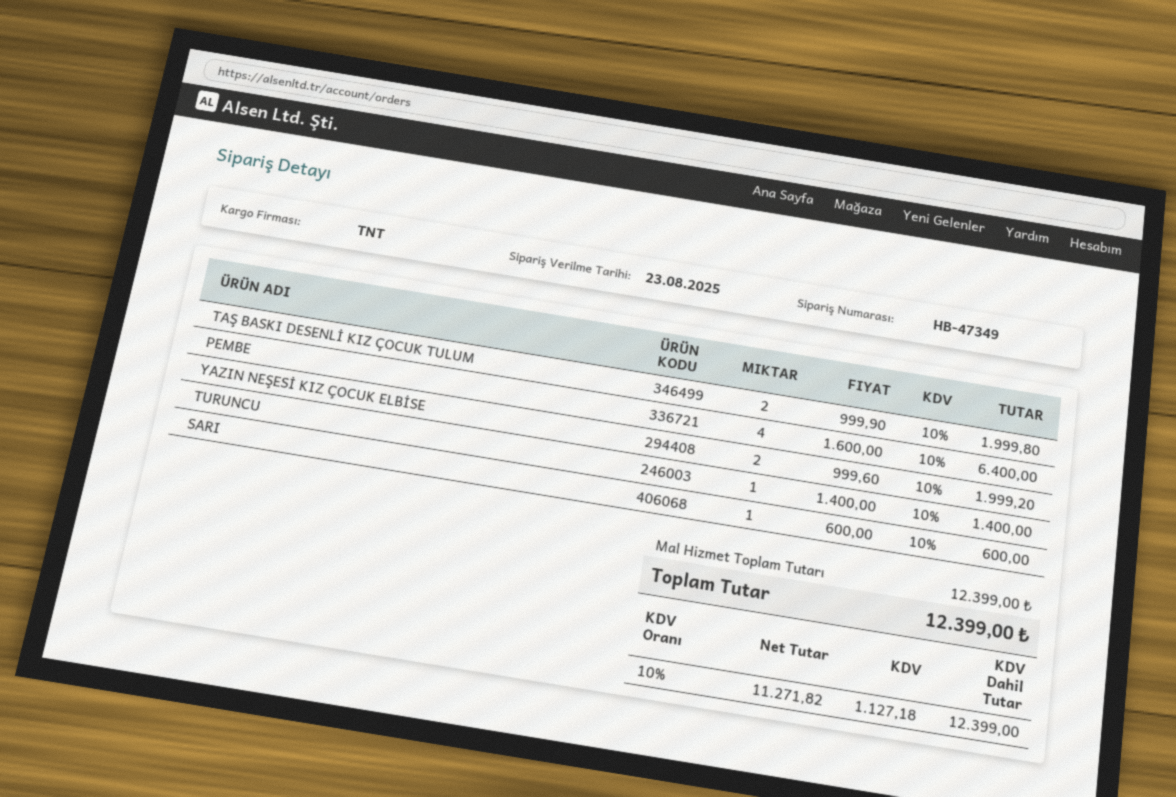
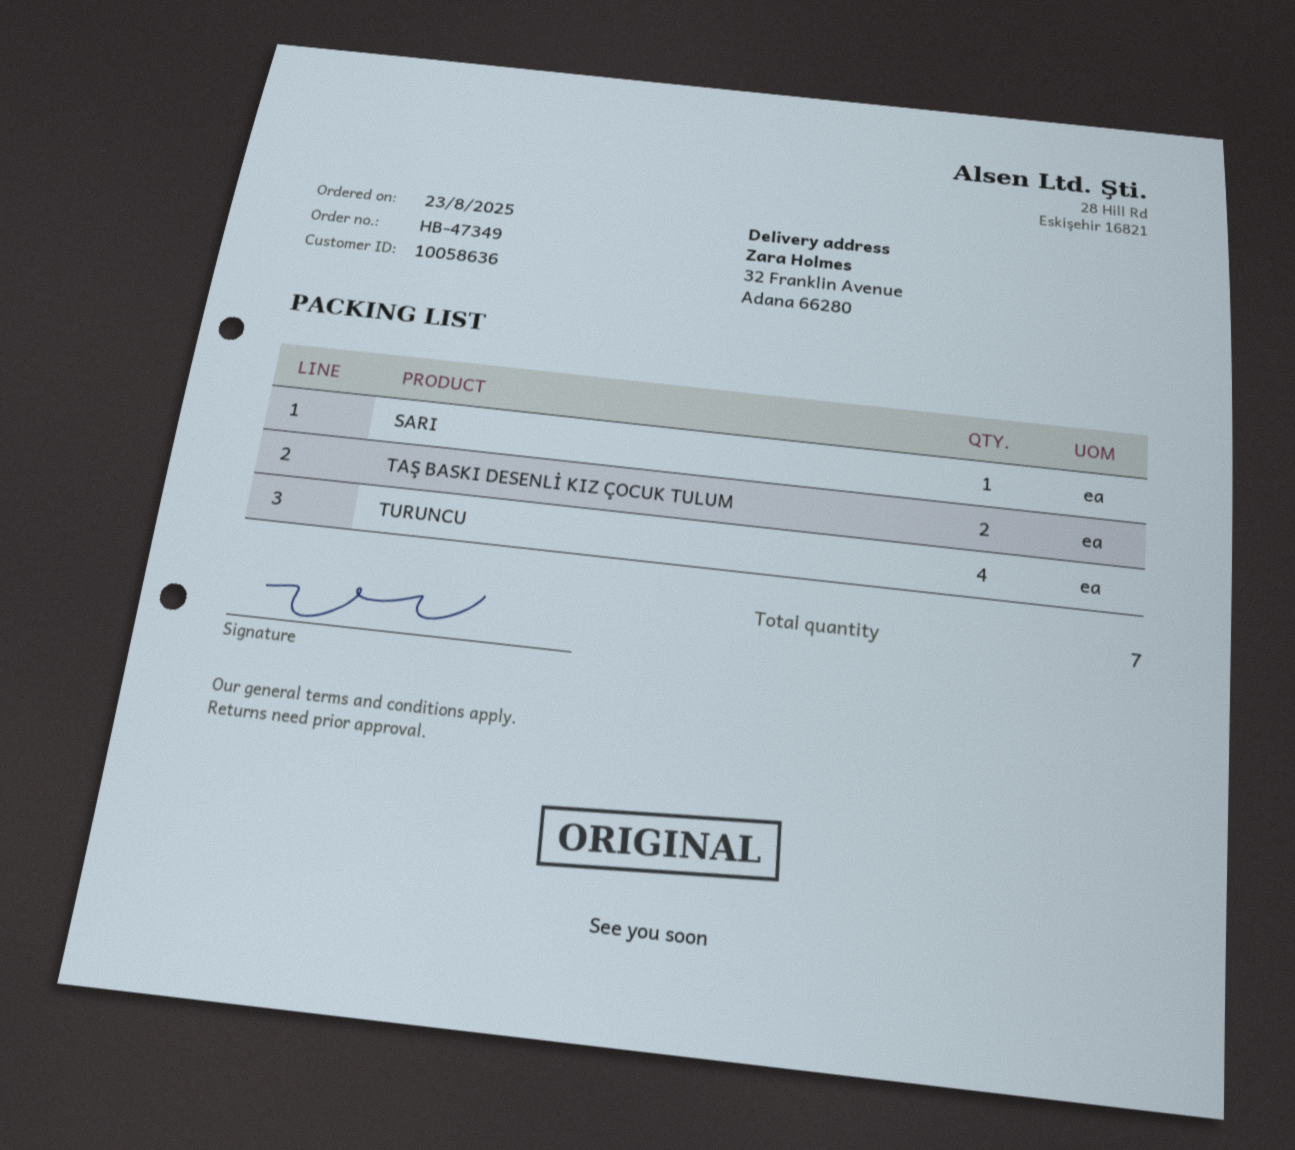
PEMBE: 4 -> none
YAZIN NEŞESİ KIZ ÇOCUK ELBİSE: 2 -> none
TURUNCU: 1 -> 4

